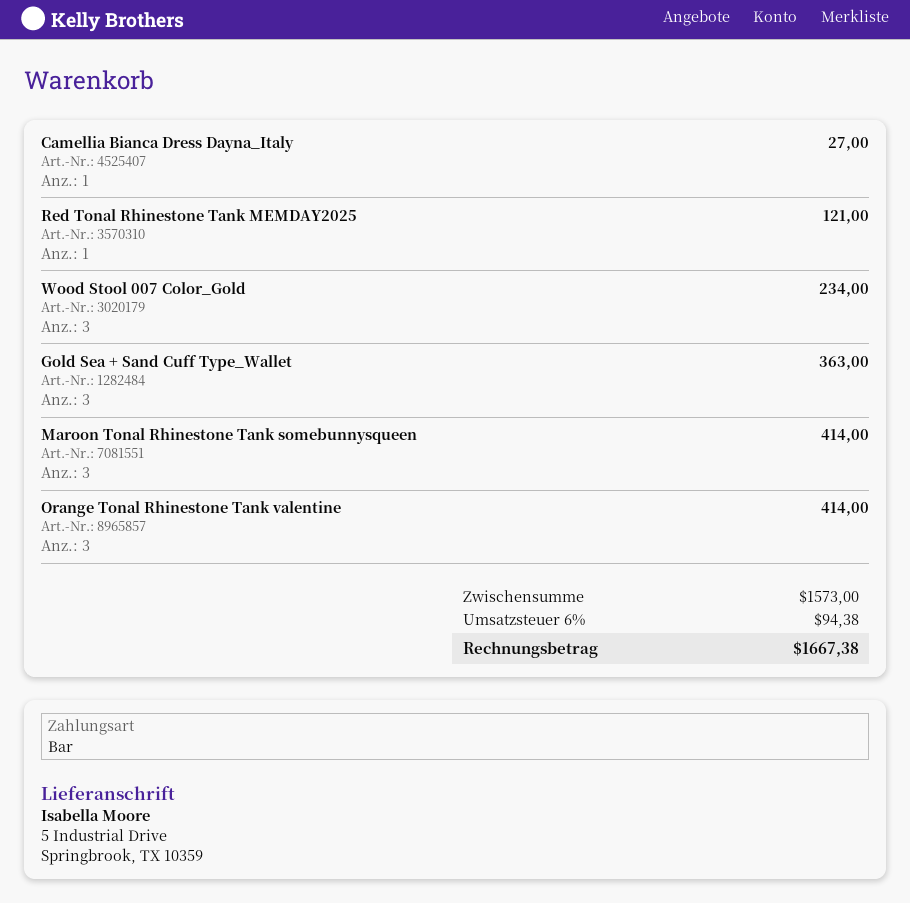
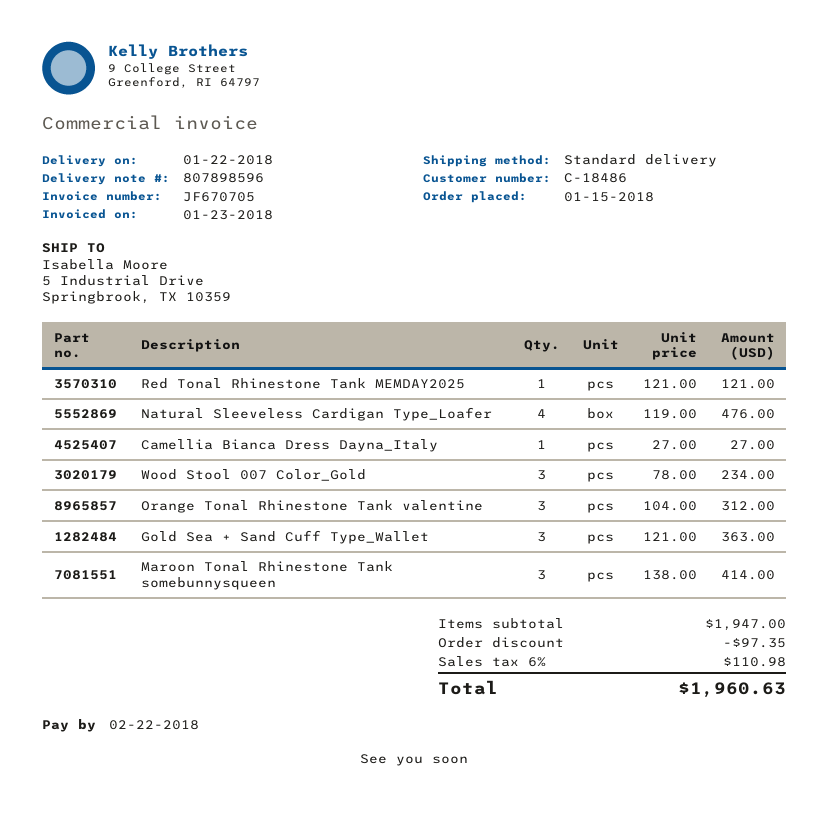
Orange Tonal Rhinestone Tank valentine: 3 for 414.00 -> 3 for 312.00
Natural Sleeveless Cardigan Type_Loafer: none -> 4 for 476.00
subtotal: 1573.00 -> 1947.00
discount: none -> 97.35
tax: 6% = 94.38 -> 6% = 110.98
total: 1667.38 -> 1960.63

